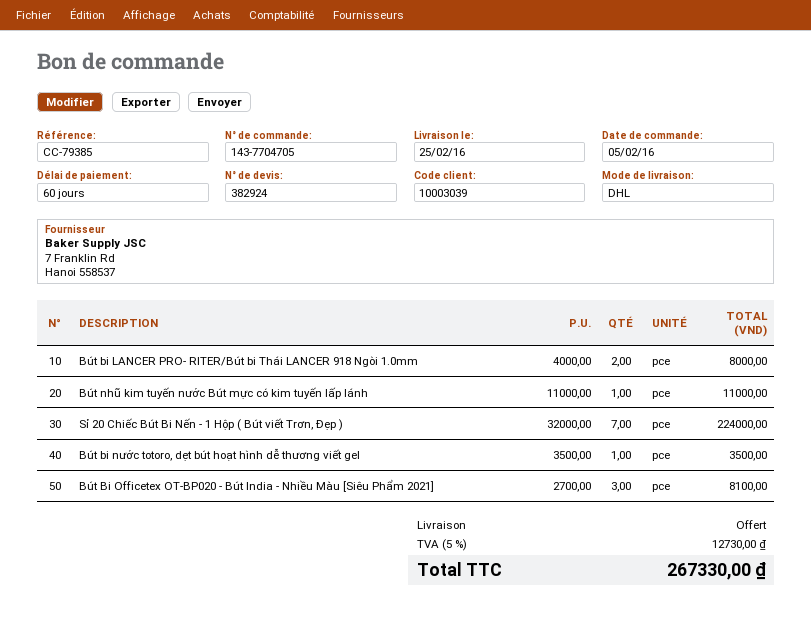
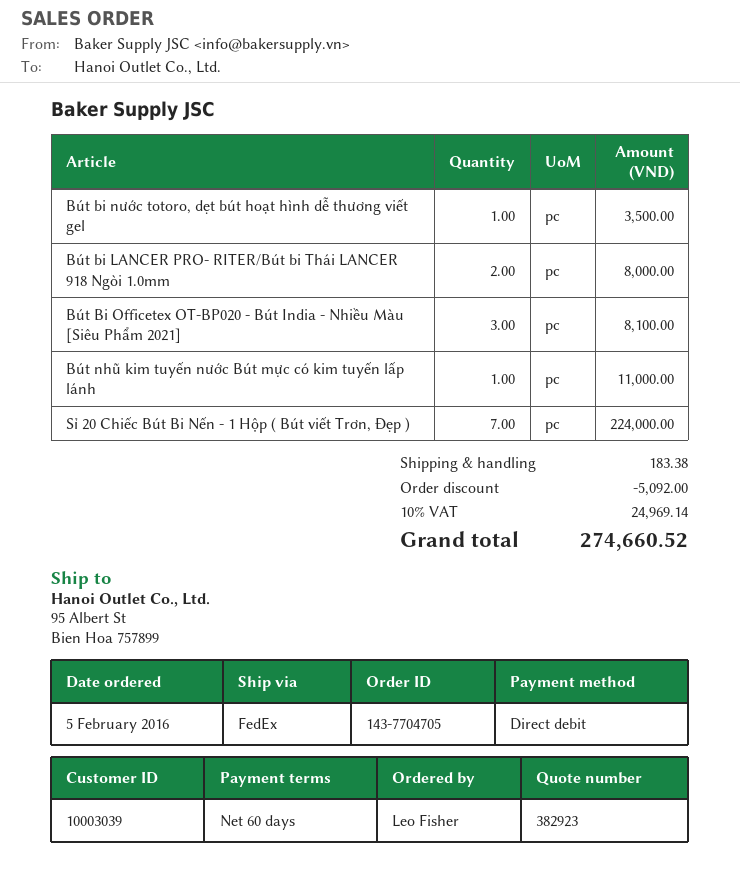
quote number: 382924 -> 382923
shipping method: DHL -> FedEx
discount: none -> 5092.00
shipping: 0.00 -> 183.38
tax: 5% = 12730.00 -> 10% = 24969.14
total: 267330.00 -> 274660.52

